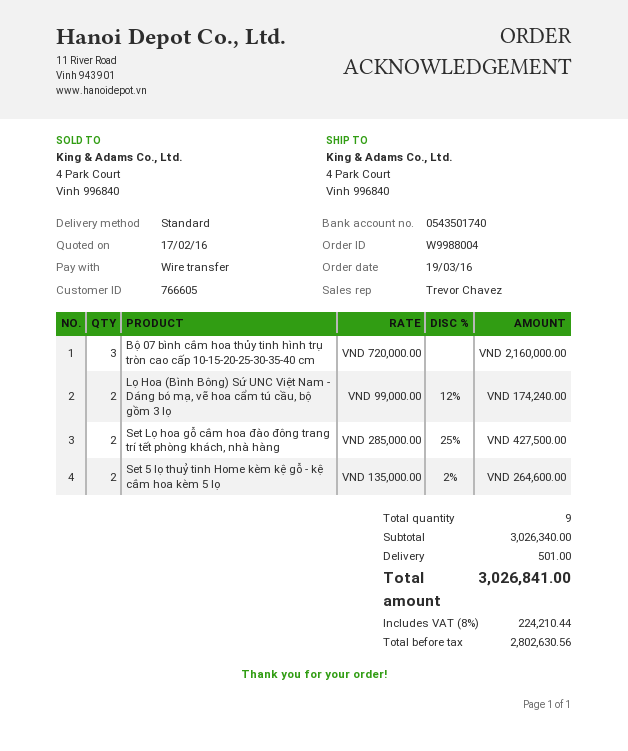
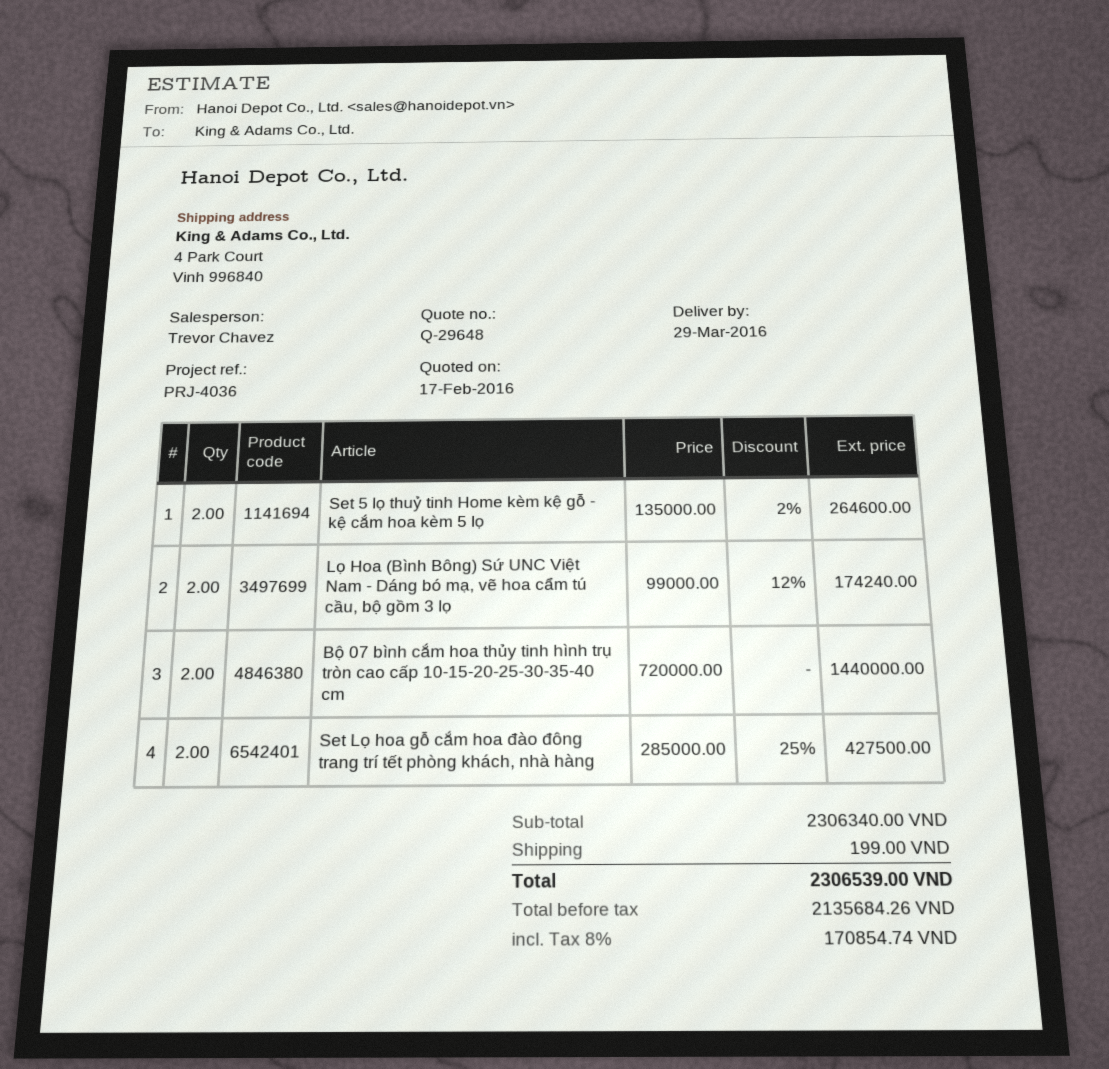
Bộ 07 bình cắm hoa thủy tinh hình trụ tròn cao cấp 10-15-20-25-30-35-40 cm: 3 x 720000.00 = 2160000.00 -> 2 x 720000.00 = 1440000.00
subtotal: 3026340.00 -> 2306340.00
shipping: 501.00 -> 199.00
net: 2802630.56 -> 2135684.26
tax: 8% = 224210.44 -> 8% = 170854.74
total: 3026841.00 -> 2306539.00

